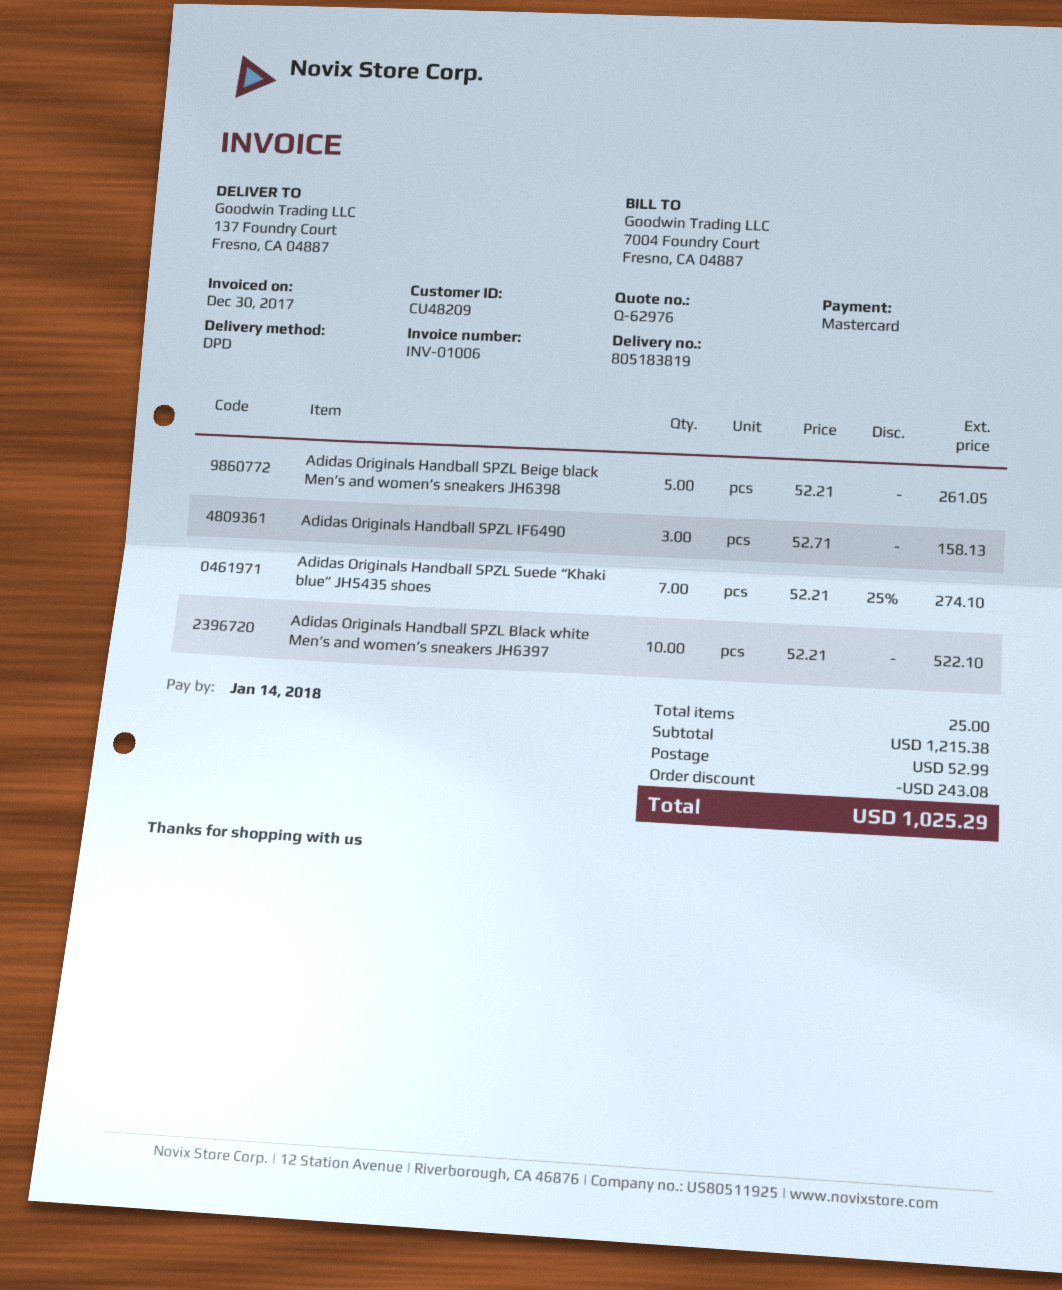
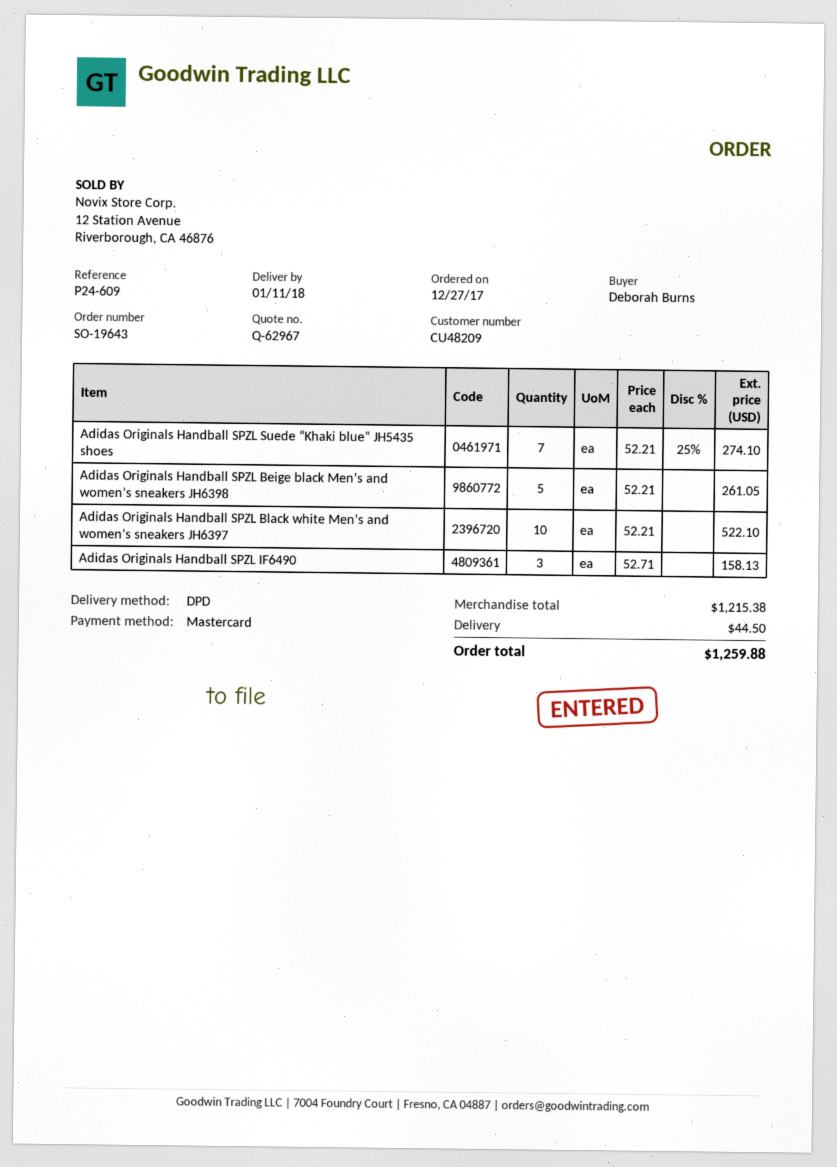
quote number: Q-62976 -> Q-62967
discount: 243.08 -> none
shipping: 52.99 -> 44.50
total: 1025.29 -> 1259.88

